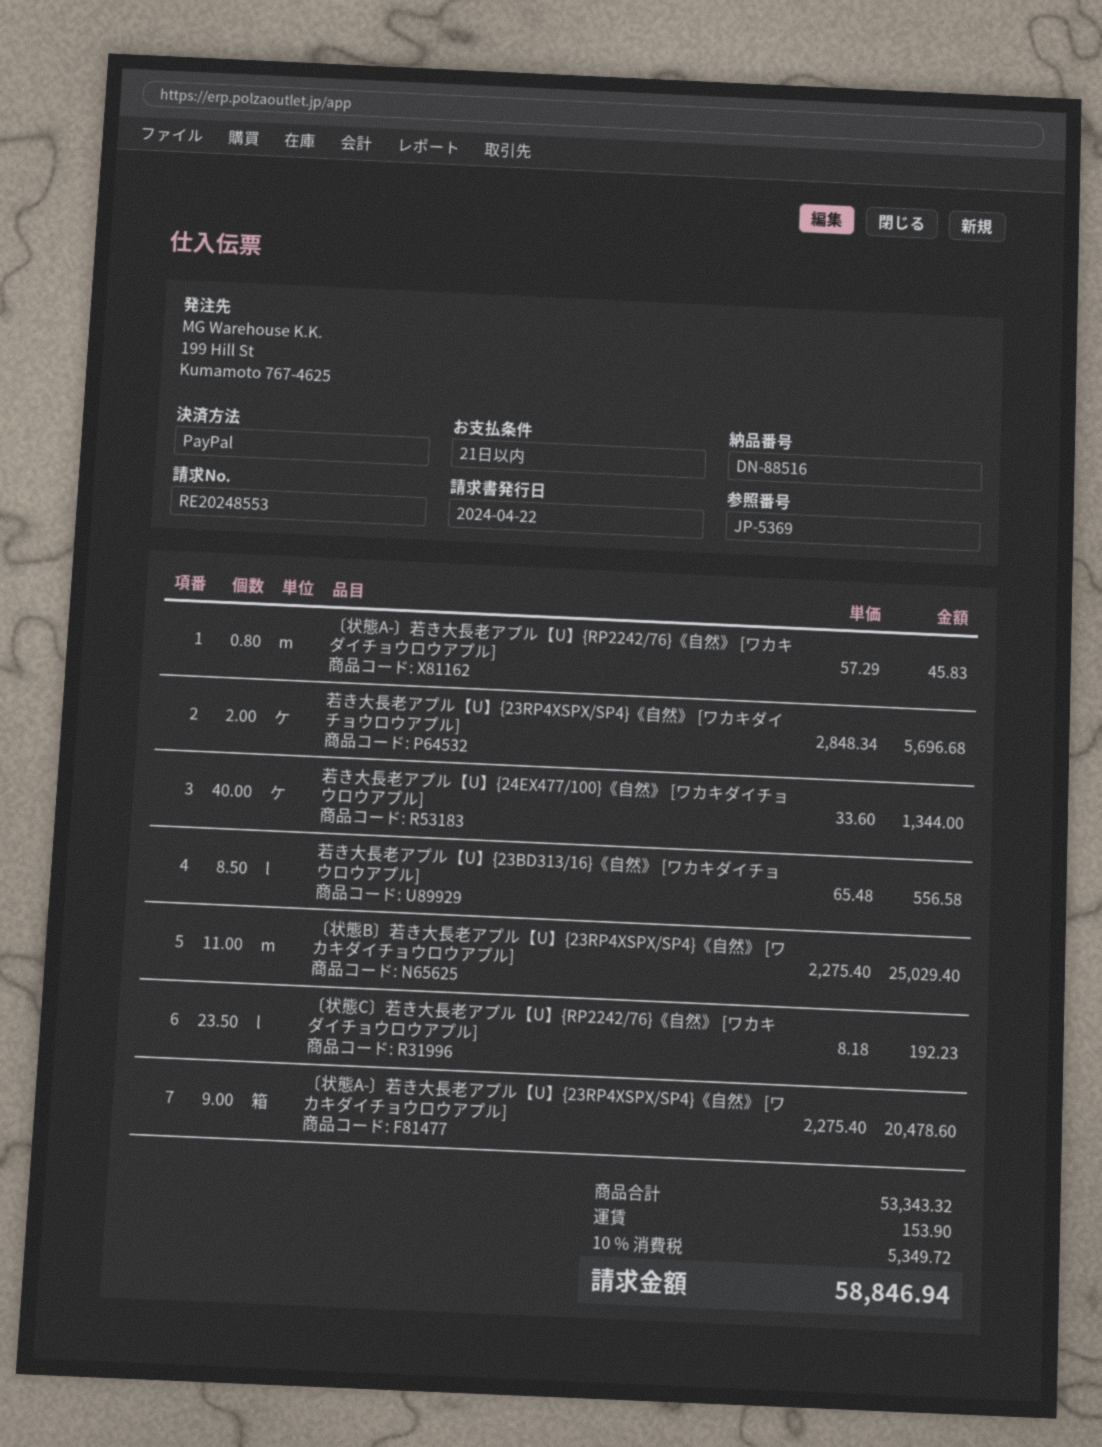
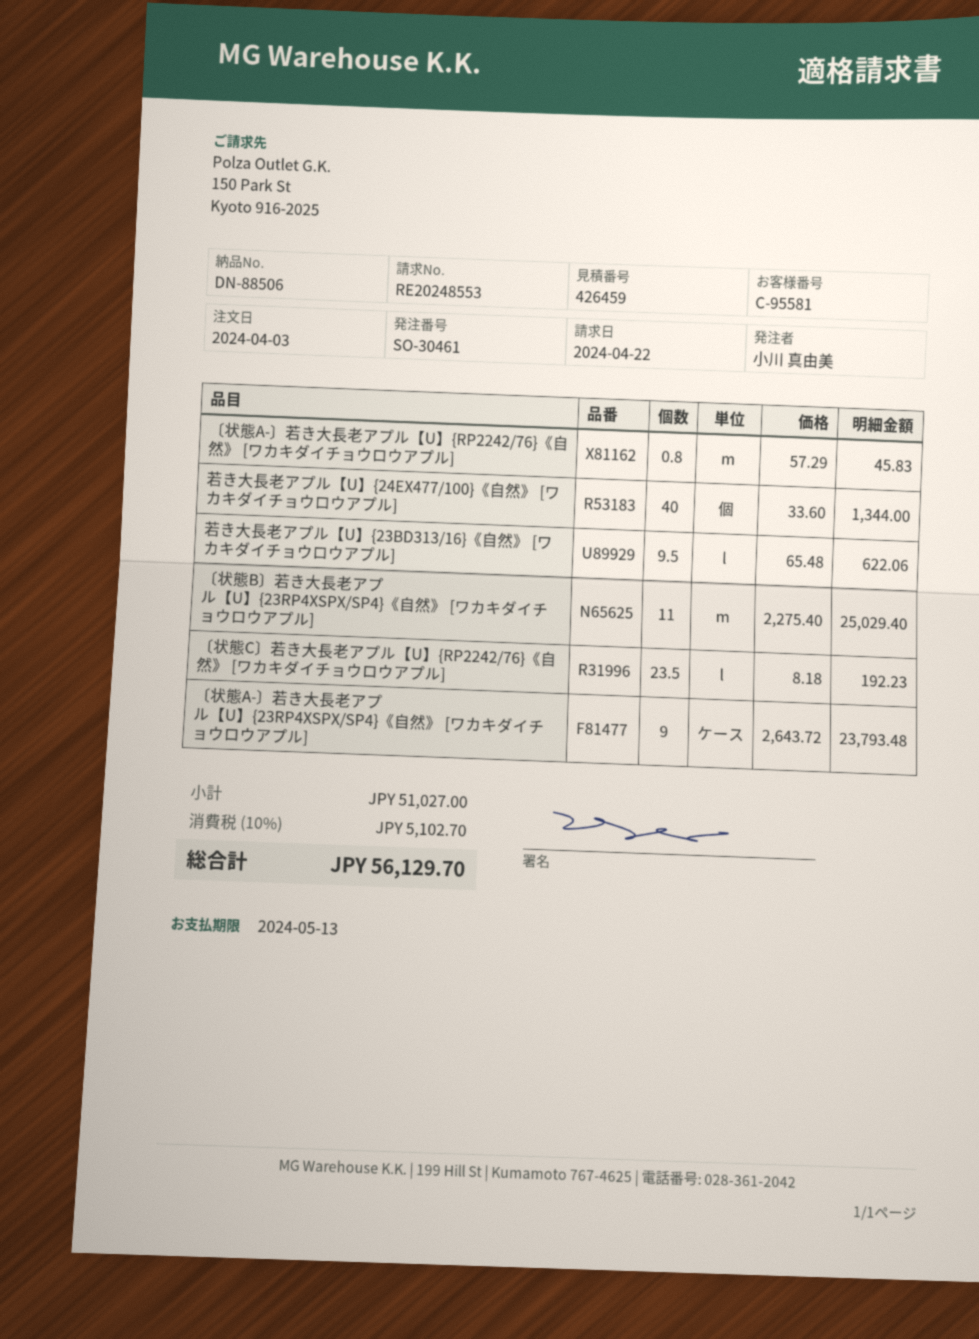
delivery note number: DN-88516 -> DN-88506
若き大長老アプル【U】{23RP4XSPX/SP4}《自然》 [ワカキダイチョウロウアプル]: 2 x 2848.34 = 5696.68 -> none
若き大長老アプル【U】{23BD313/16}《自然》 [ワカキダイチョウロウアプル]: 8.5 x 65.48 = 556.58 -> 9.5 x 65.48 = 622.06
〔状態A-〕若き大長老アプル【U】{23RP4XSPX/SP4}《自然》 [ワカキダイチョウロウアプル]: 9 x 2275.40 = 20478.60 -> 9 x 2643.72 = 23793.48
subtotal: 53343.32 -> 51027.00
shipping: 153.90 -> none
tax: 10% = 5349.72 -> 10% = 5102.70
total: 58846.94 -> 56129.70

